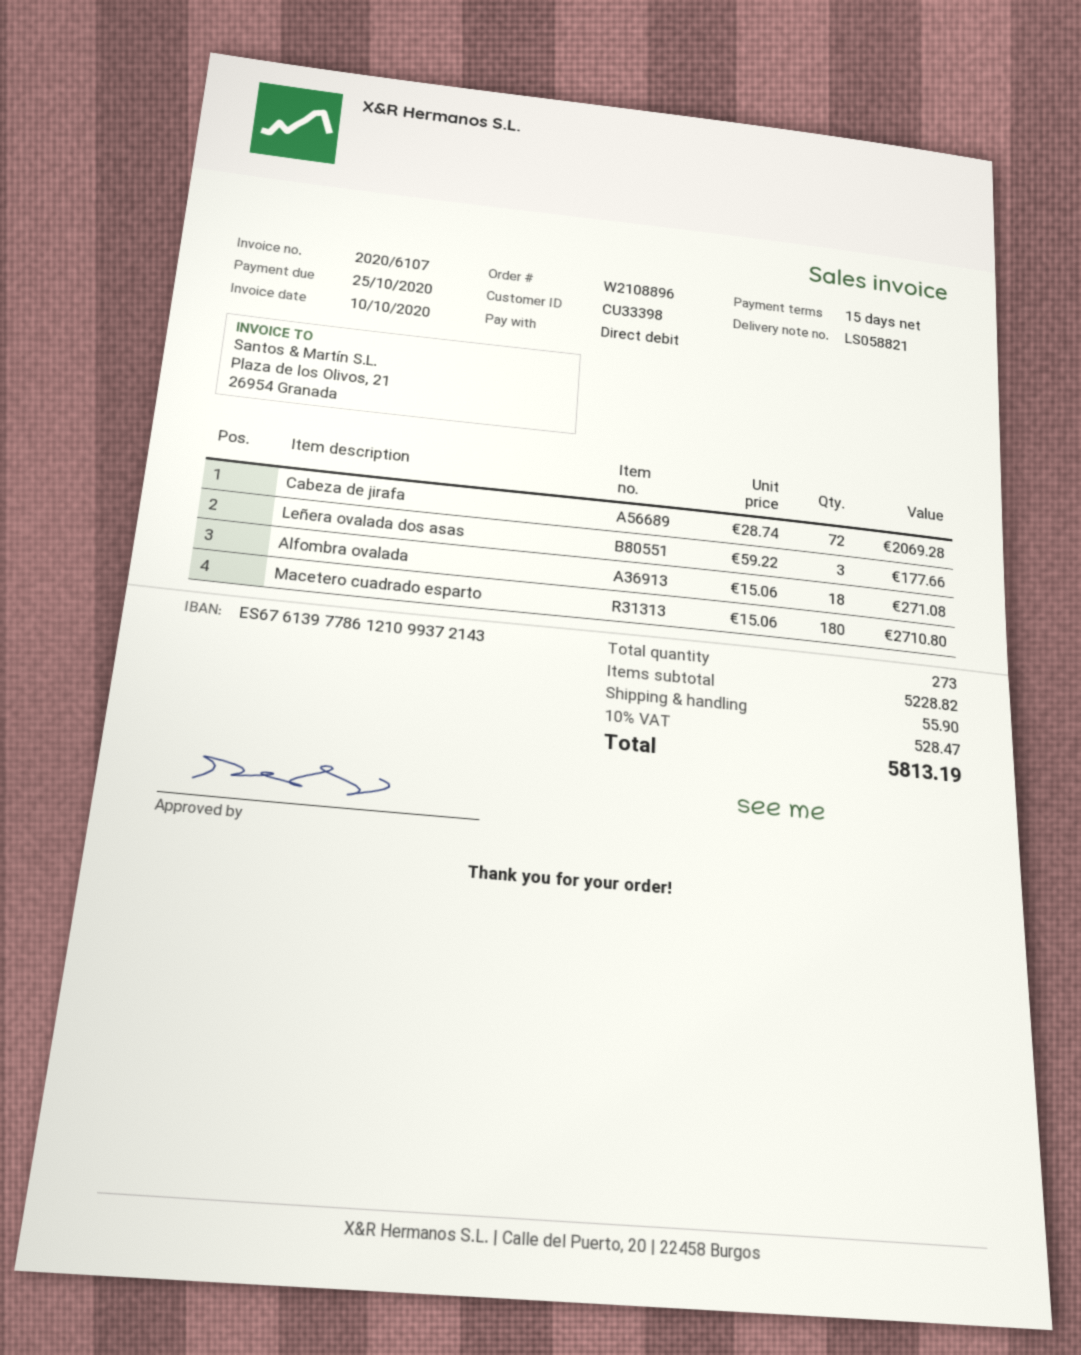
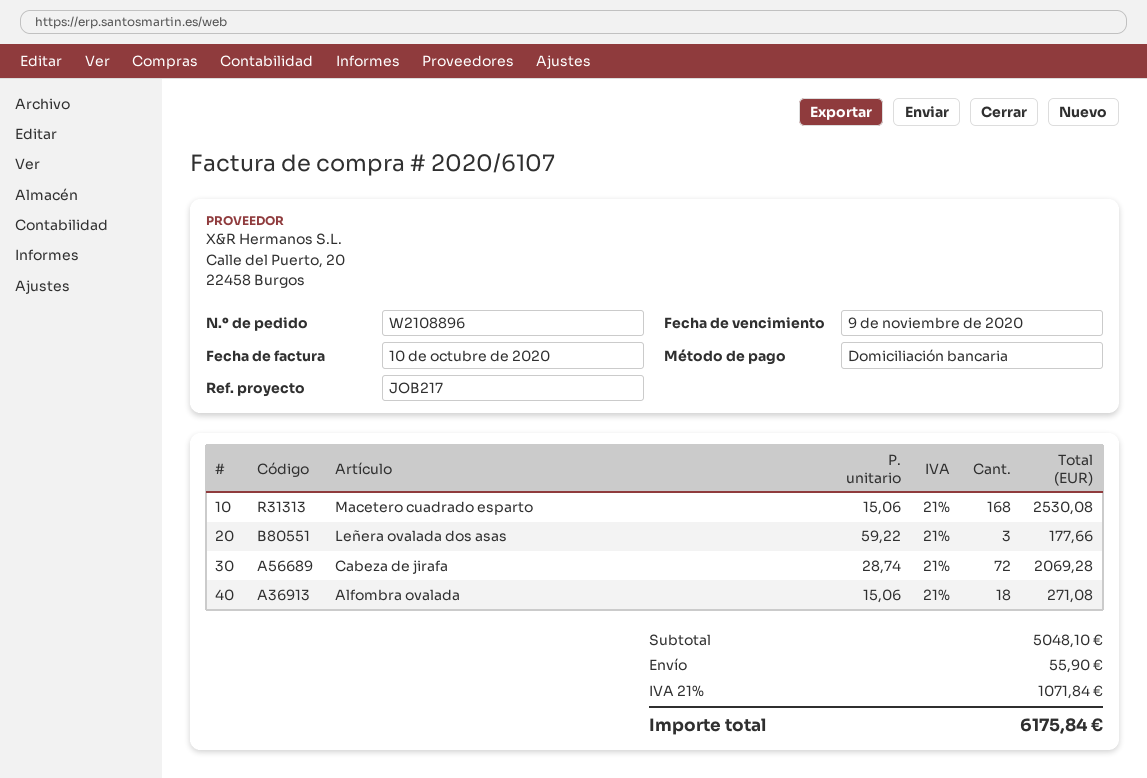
due date: 2020-10-25 -> 2020-11-09
Macetero cuadrado esparto: 180 x 15.06 = 2710.80 -> 168 x 15.06 = 2530.08
subtotal: 5228.82 -> 5048.10
tax: 10% = 528.47 -> 21% = 1071.84
total: 5813.19 -> 6175.84

